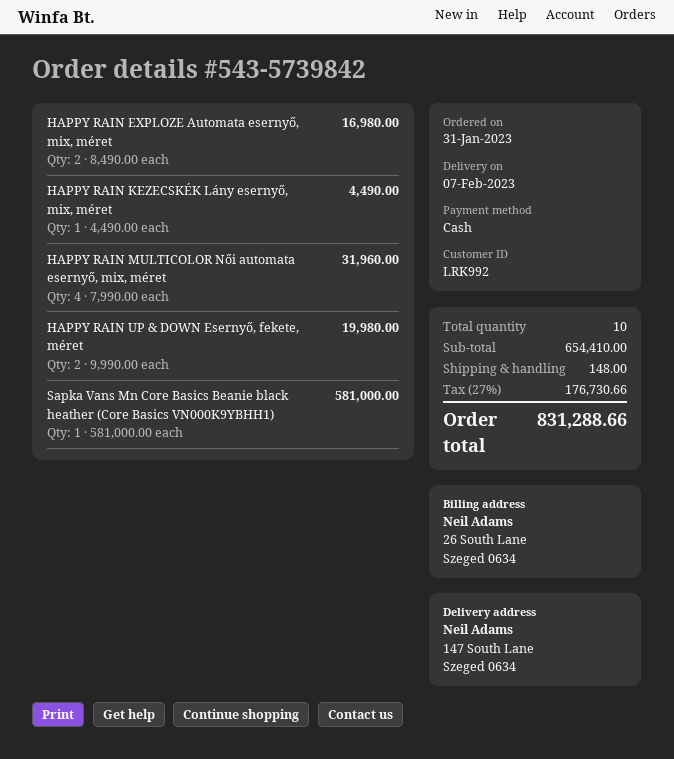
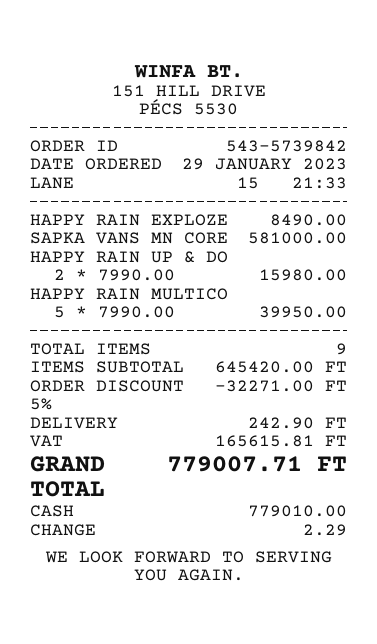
order date: 2023-01-31 -> 2023-01-29
HAPPY RAIN EXPLOZE Automata esernyő, mix, méret: 2 x 8490.00 = 16980.00 -> 1 x 8490.00 = 8490.00
HAPPY RAIN KEZECSKÉK Lány esernyő, mix, méret: 1 x 4490.00 = 4490.00 -> none
HAPPY RAIN MULTICOLOR Női automata esernyő, mix, méret: 4 x 7990.00 = 31960.00 -> 5 x 7990.00 = 39950.00
HAPPY RAIN UP & DOWN Esernyő, fekete, méret: 2 x 9990.00 = 19980.00 -> 2 x 7990.00 = 15980.00
total quantity: 10 -> 9
subtotal: 654410.00 -> 645420.00
discount: none -> 5% = 32271.00
shipping: 148.00 -> 242.90
tax: 176730.66 -> 165615.81
total: 831288.66 -> 779007.71

